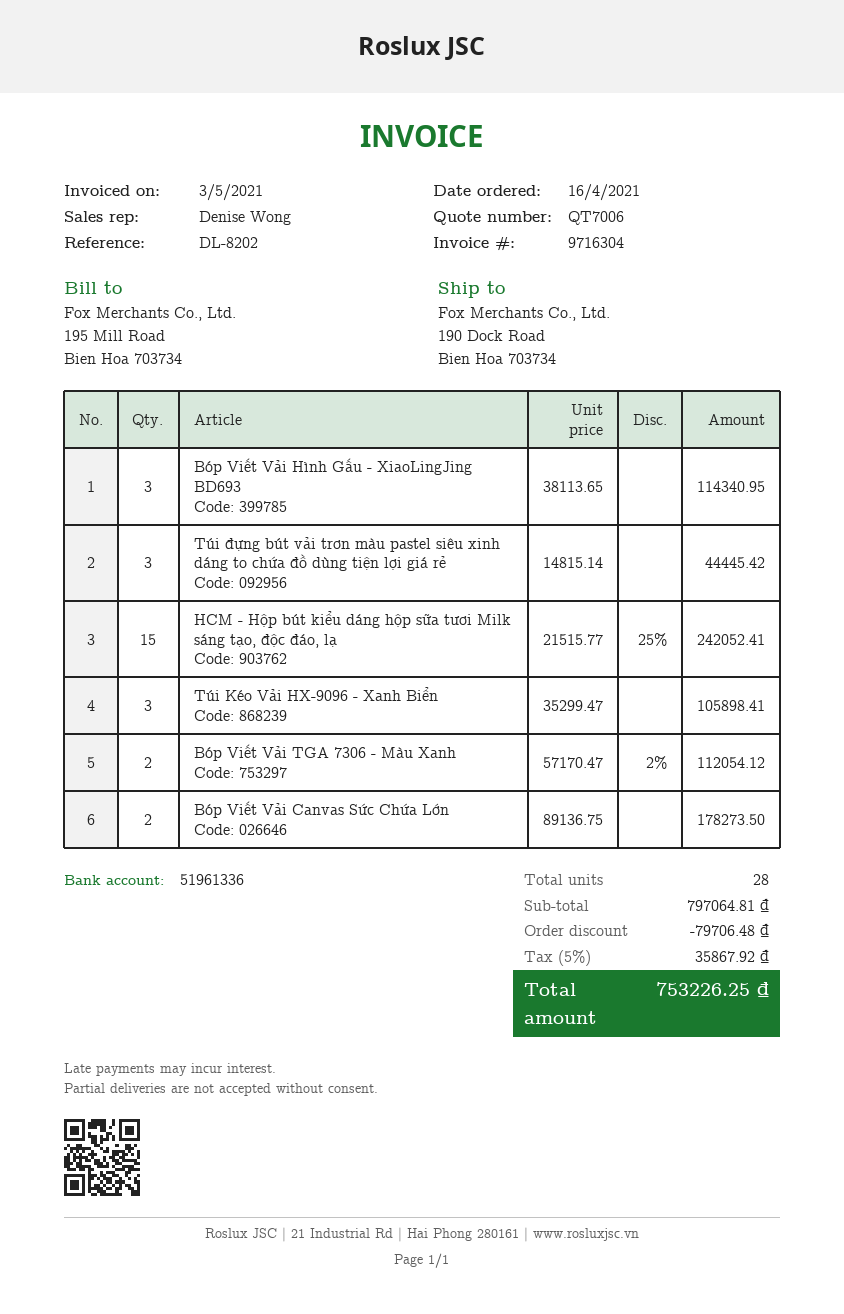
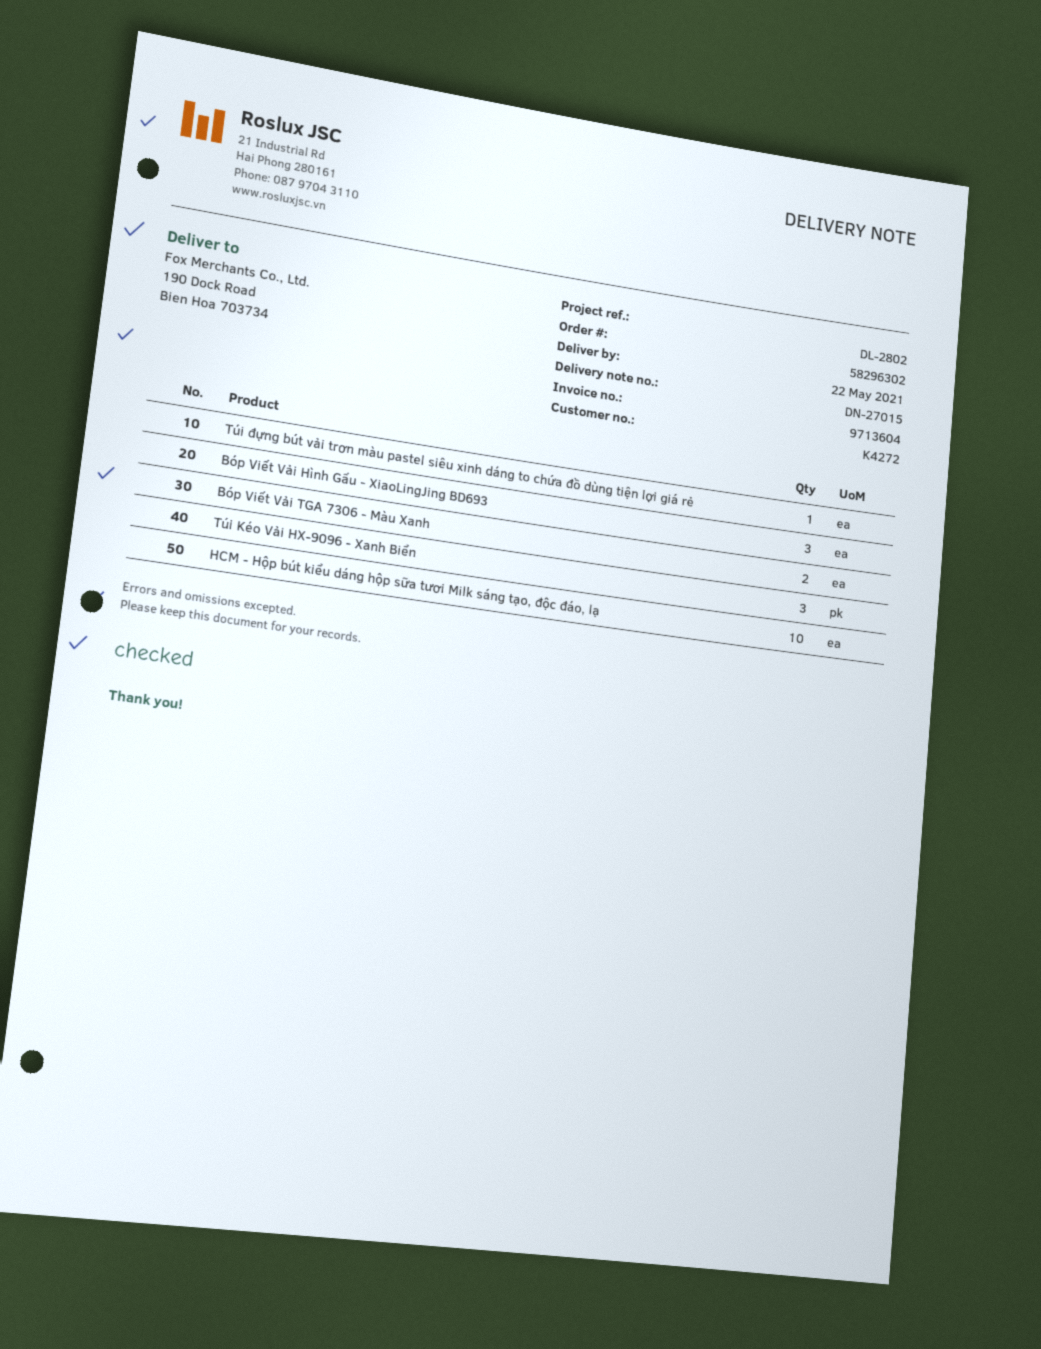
invoice number: 9716304 -> 9713604
reference: DL-8202 -> DL-2802
Túi đựng bút vải trơn màu pastel siêu xinh dáng to chứa đồ dùng tiện lợi giá rẻ: 3 -> 1
HCM - Hộp bút kiểu dáng hộp sữa tươi Milk sáng tạo, độc đáo, lạ: 15 -> 10
Bóp Viết Vải Canvas Sức Chứa Lớn: 2 -> none

